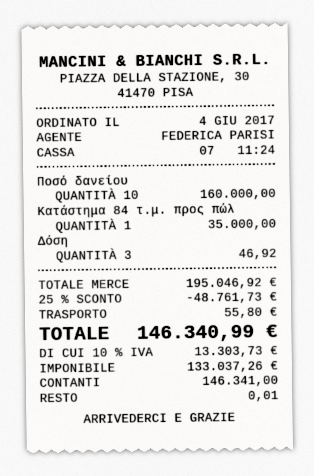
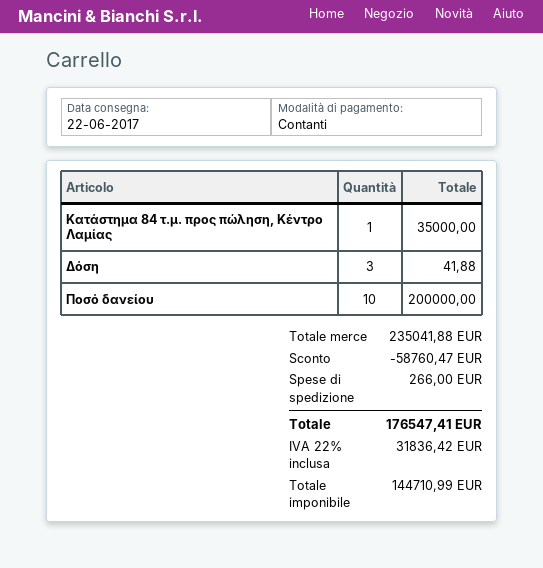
Ποσό δανείου: 10 for 160000.00 -> 10 for 200000.00
Δόση: 3 for 46.92 -> 3 for 41.88
subtotal: 195046.92 -> 235041.88
discount: 48761.73 -> 58760.47
shipping: 55.80 -> 266.00
net: 133037.26 -> 144710.99
tax: 10% = 13303.73 -> 22% = 31836.42
total: 146340.99 -> 176547.41

